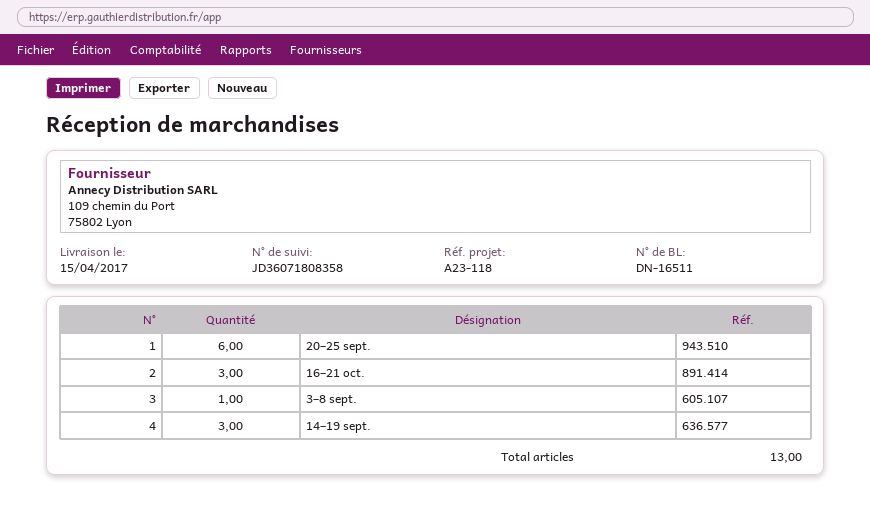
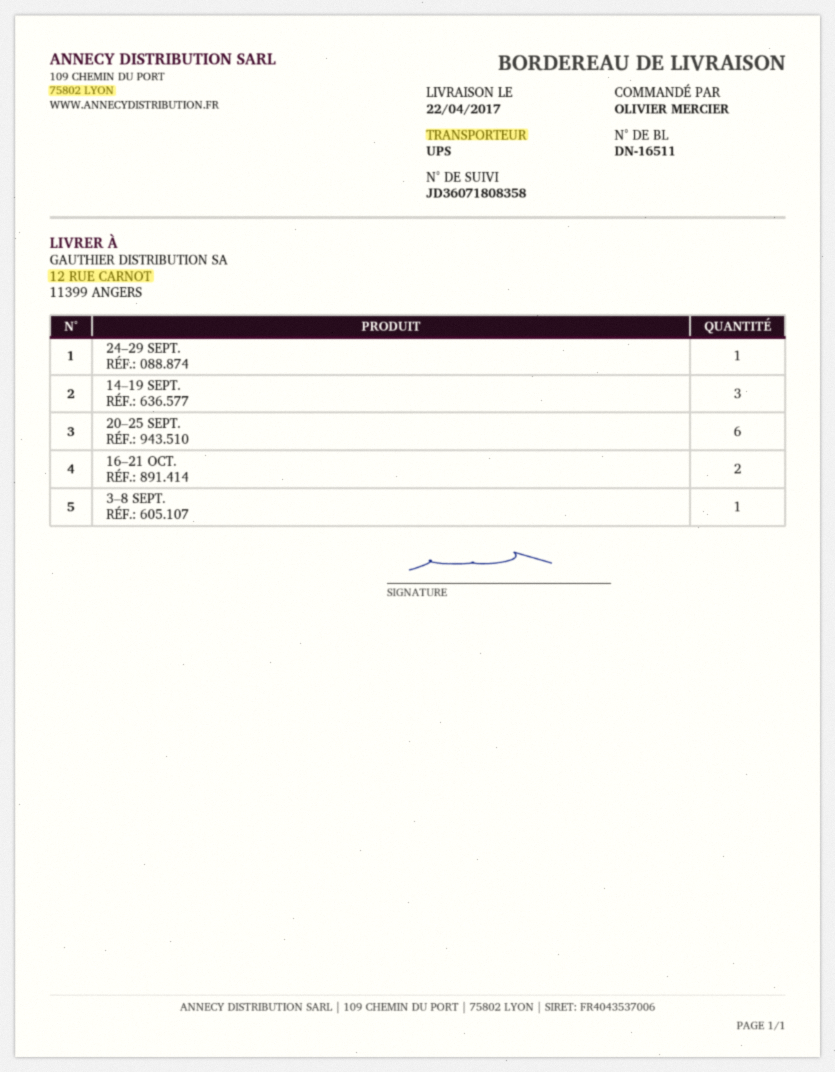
delivery date: 2017-04-15 -> 2017-04-22
16–21 oct.: 3 -> 2
24–29 SEPT.: none -> 1

